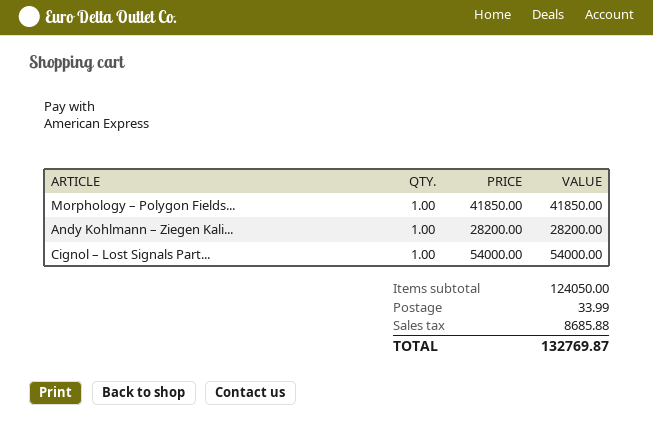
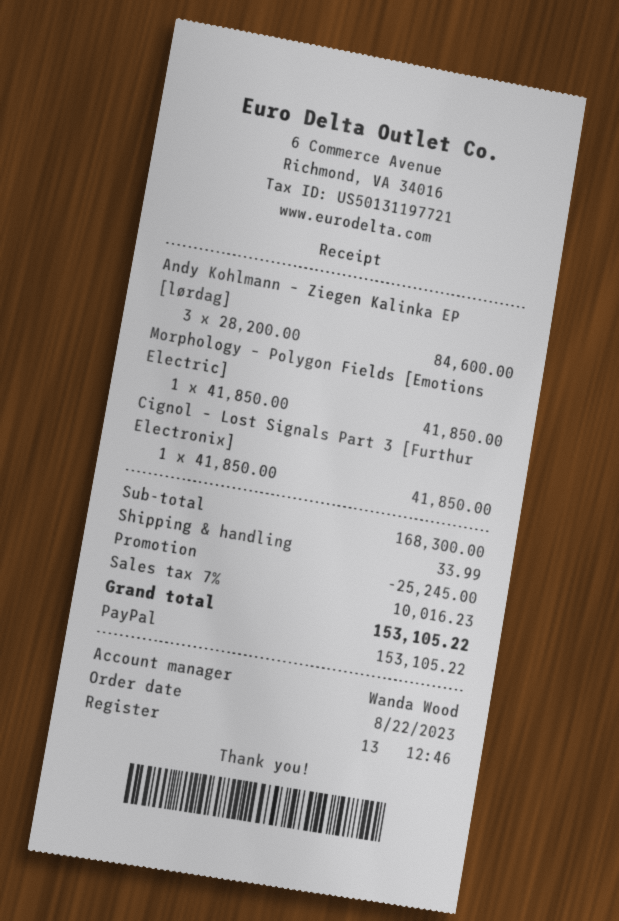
payment method: American Express -> PayPal
Andy Kohlmann – Ziegen Kali...: 1 x 28200.00 = 28200.00 -> 3 x 28200.00 = 84600.00
Cignol – Lost Signals Part...: 1 x 54000.00 = 54000.00 -> 1 x 41850.00 = 41850.00
subtotal: 124050.00 -> 168300.00
discount: none -> 25245.00
tax: 8685.88 -> 10016.23
total: 132769.87 -> 153105.22

